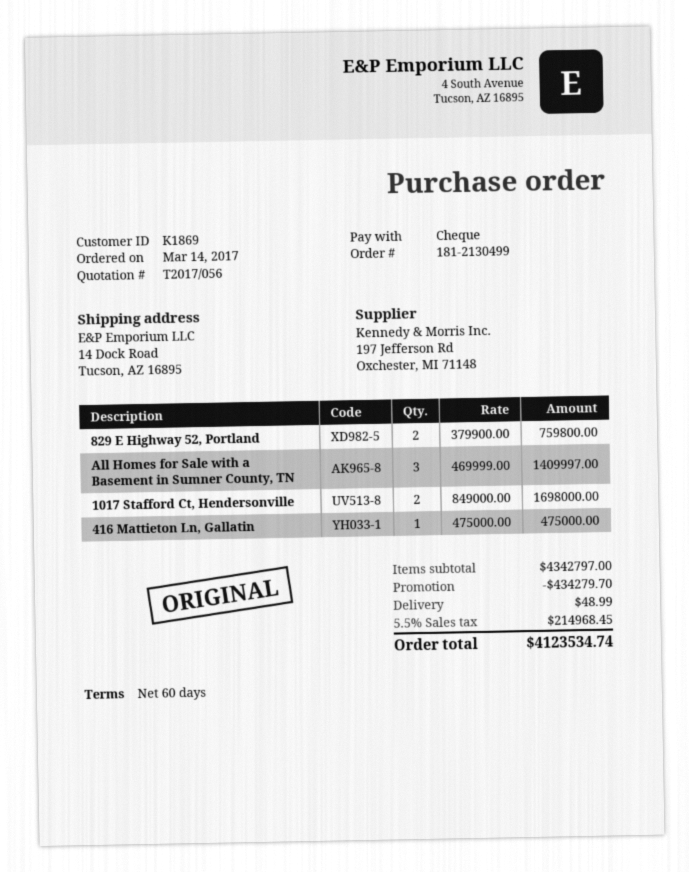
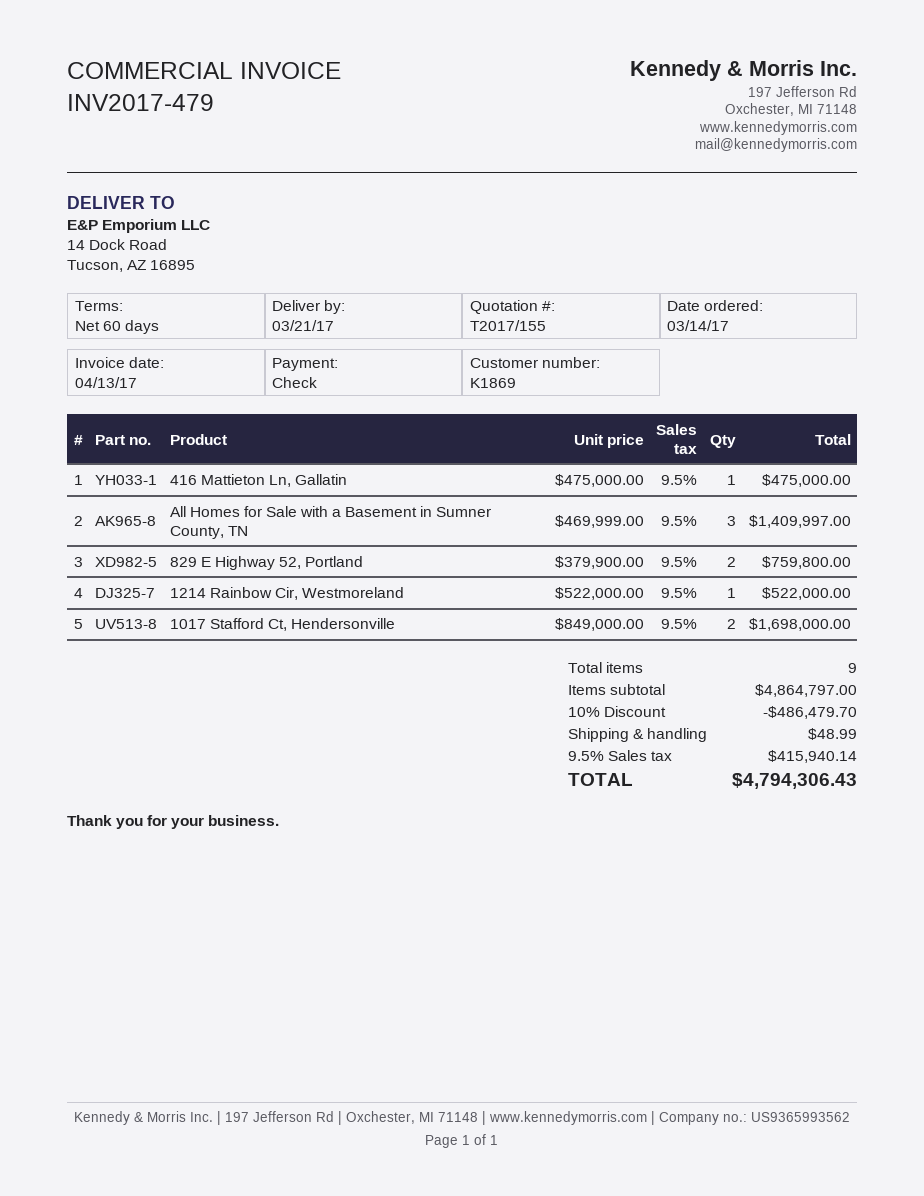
quote number: T2017/056 -> T2017/155
1214 Rainbow Cir, Westmoreland: none -> 1 x 522000.00 = 522000.00
subtotal: 4342797.00 -> 4864797.00
discount: 434279.70 -> 486479.70
tax: 5.5% = 214968.45 -> 9.5% = 415940.14
total: 4123534.74 -> 4794306.43

